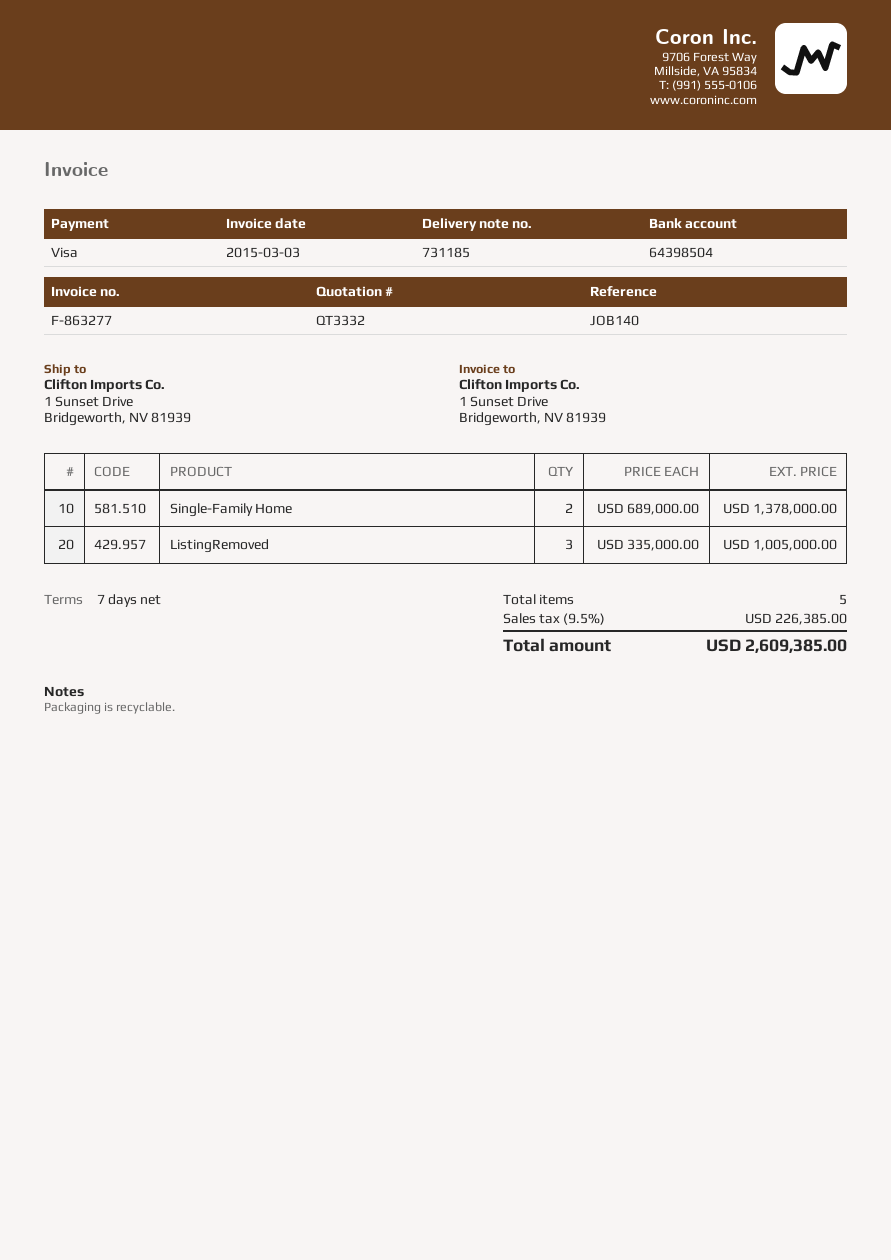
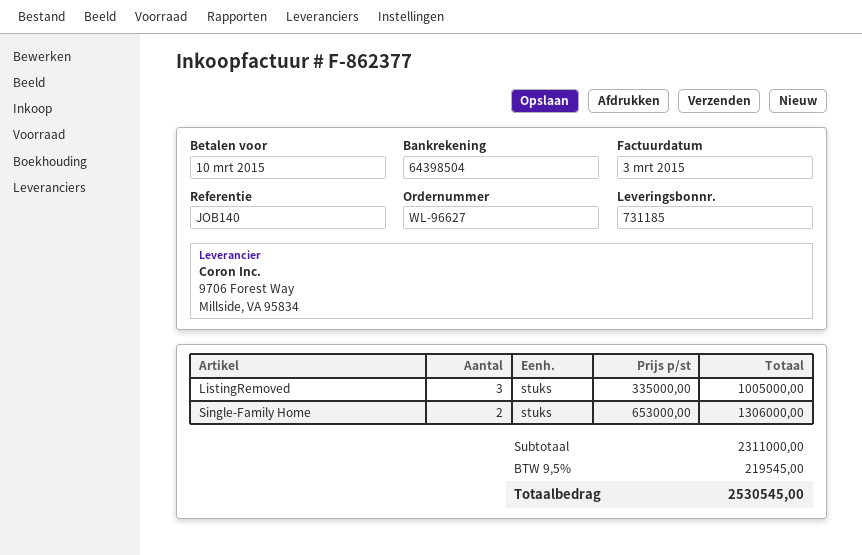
invoice number: F-863277 -> F-862377
Single-Family Home: 2 x 689000.00 = 1378000.00 -> 2 x 653000.00 = 1306000.00
tax: 9.5% = 226385.00 -> 9.5% = 219545.00
total: 2609385.00 -> 2530545.00

